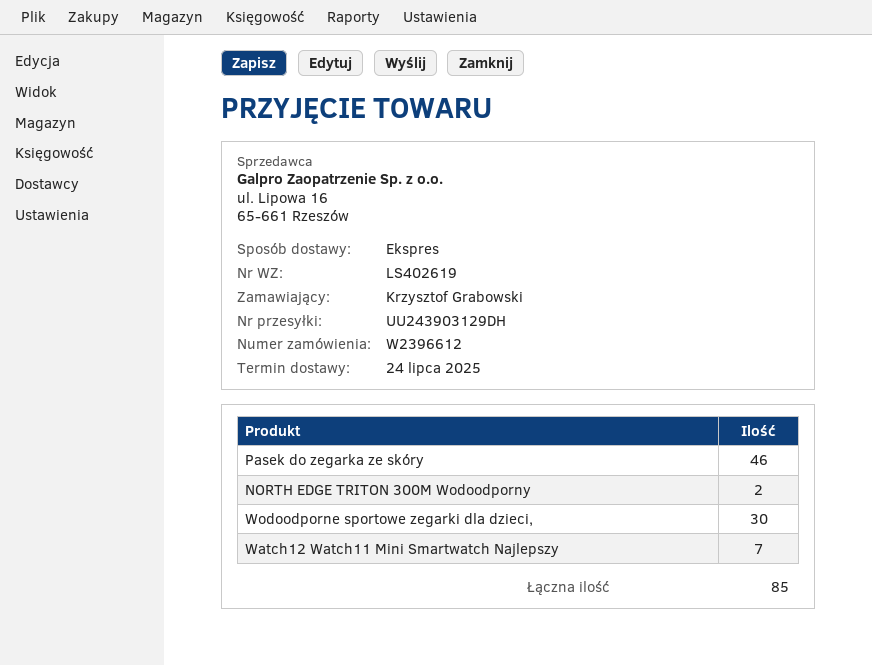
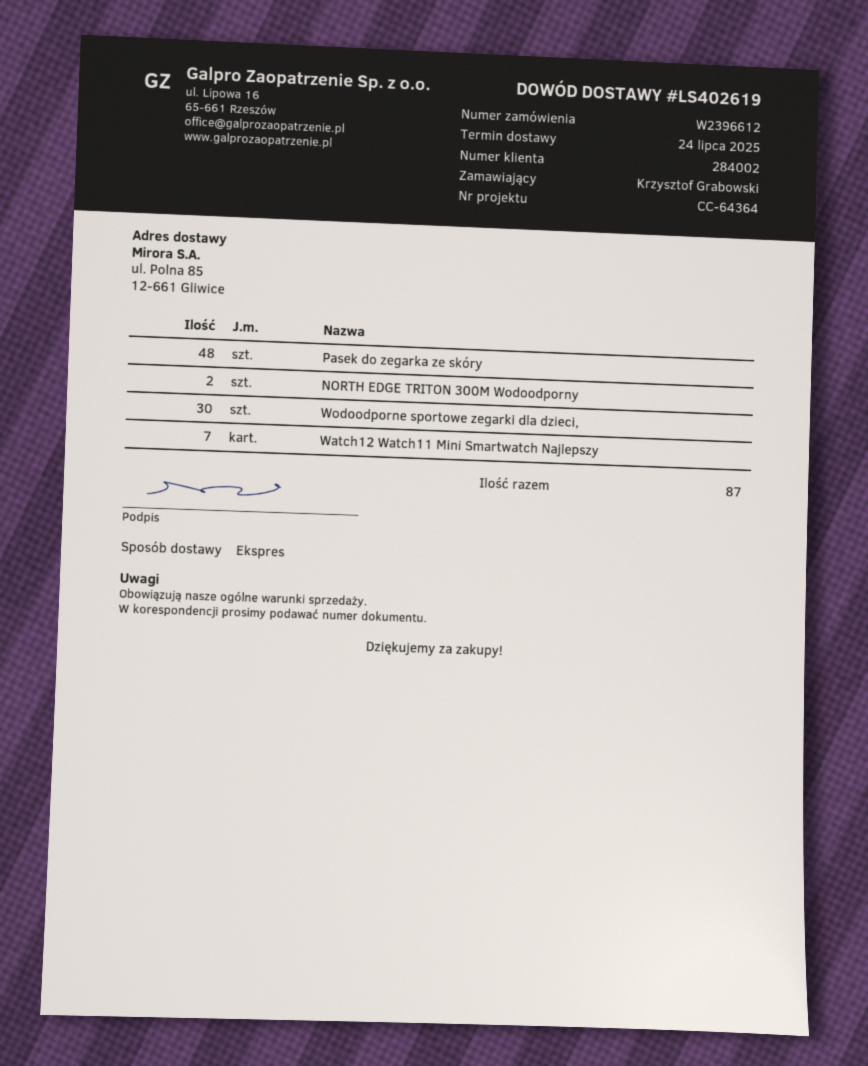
Pasek do zegarka ze skóry: 46 -> 48
total quantity: 85 -> 87

